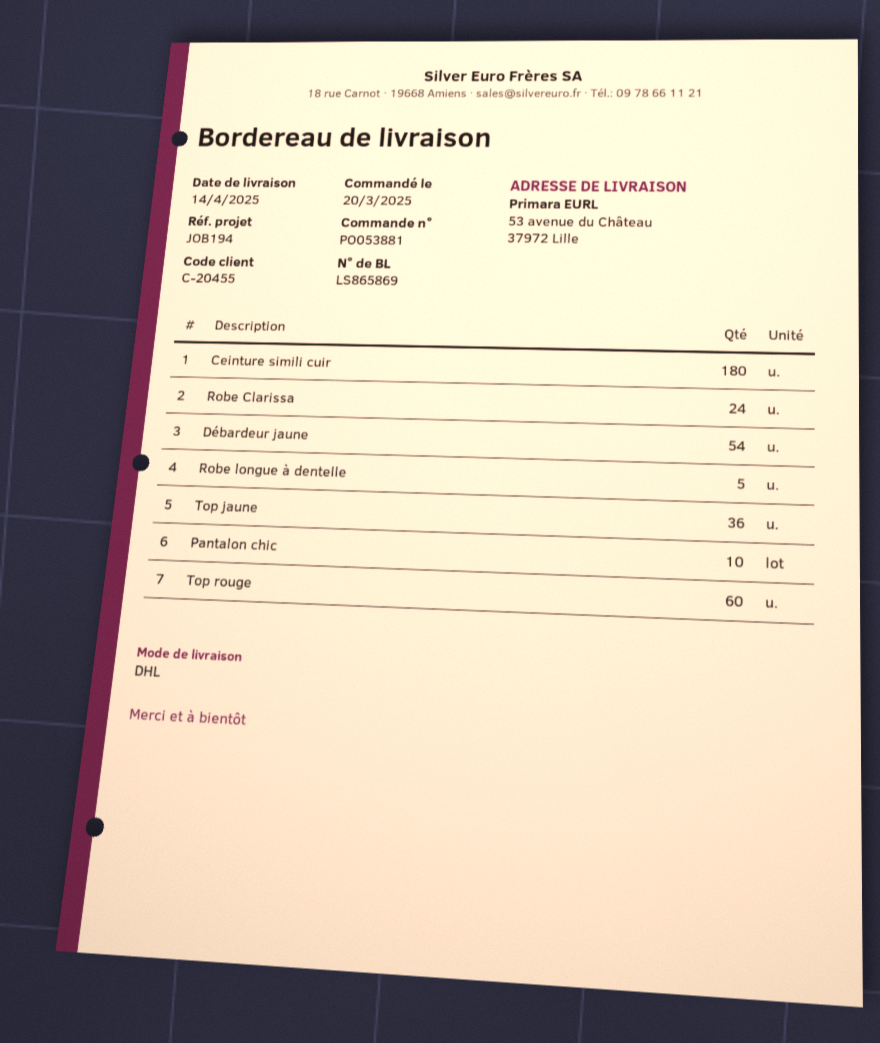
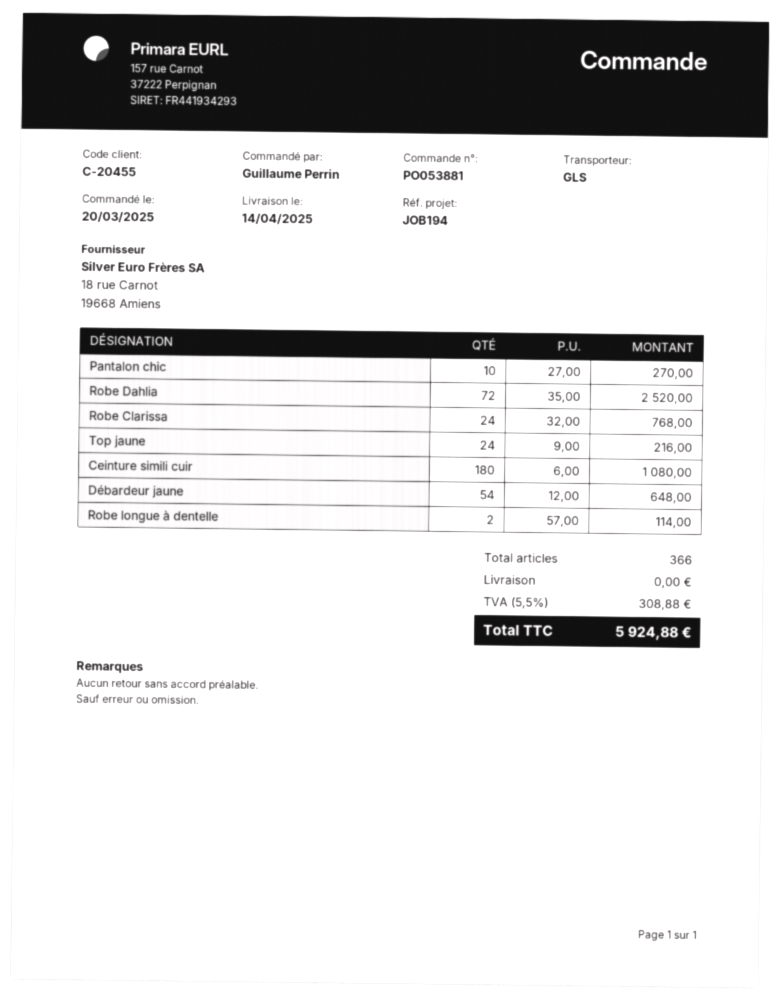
shipping method: DHL -> GLS
Robe longue à dentelle: 5 -> 2
Top jaune: 36 -> 24
Top rouge: 60 -> none
Robe Dahlia: none -> 72

